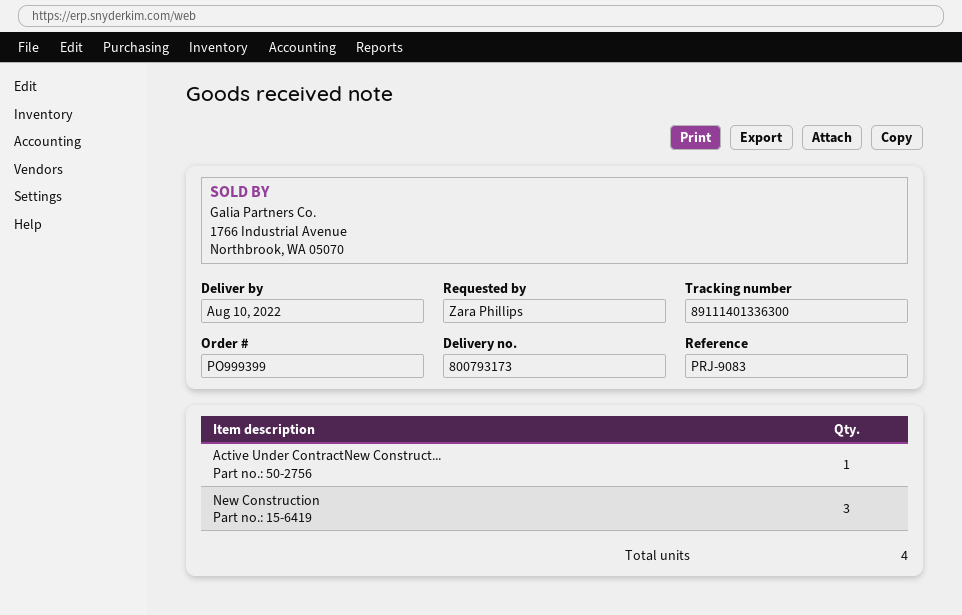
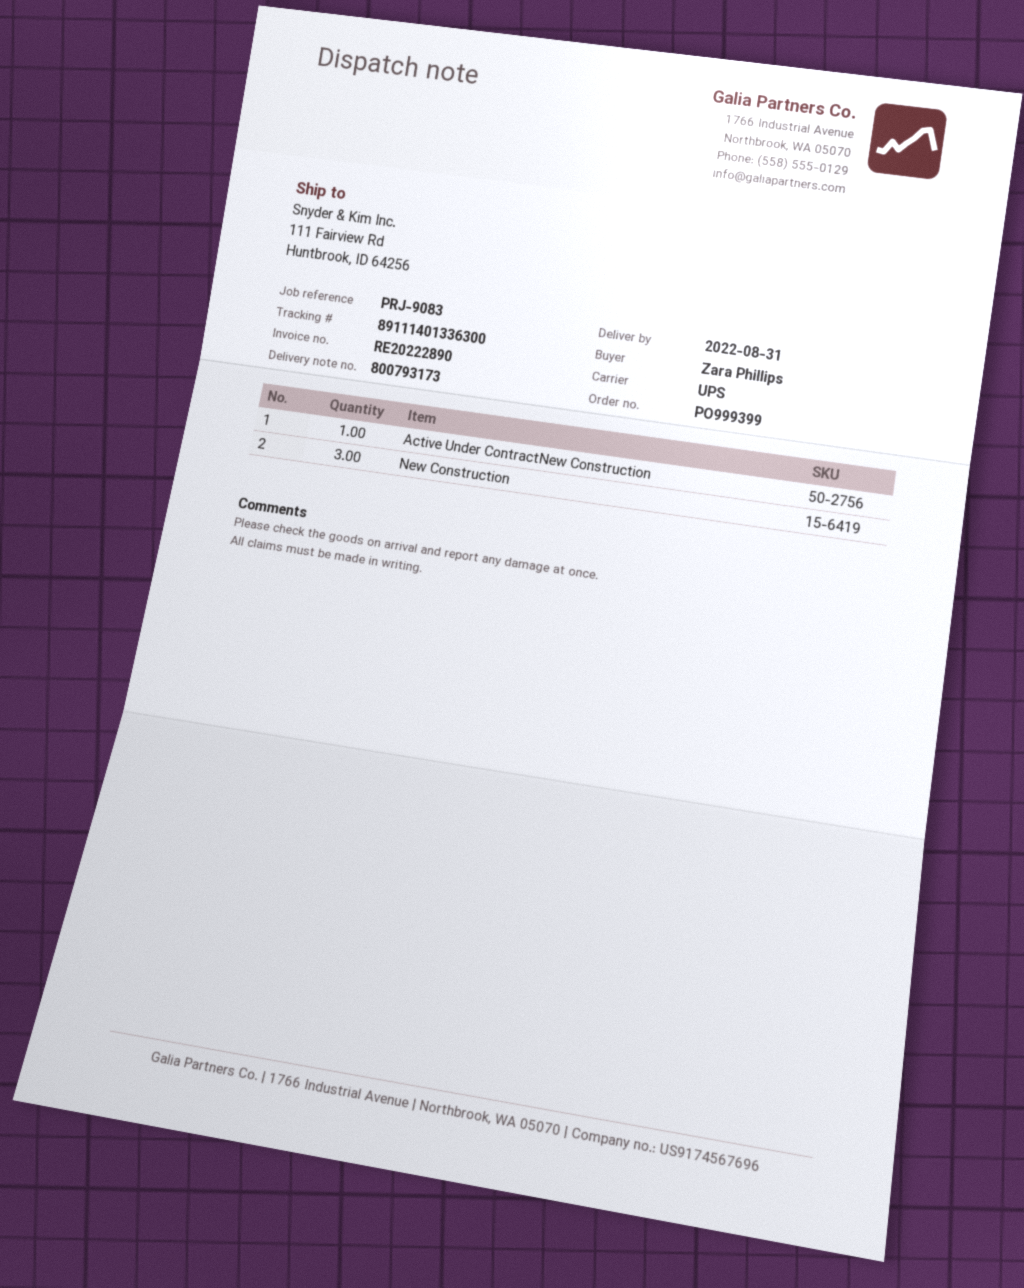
delivery date: 2022-08-10 -> 2022-08-31

